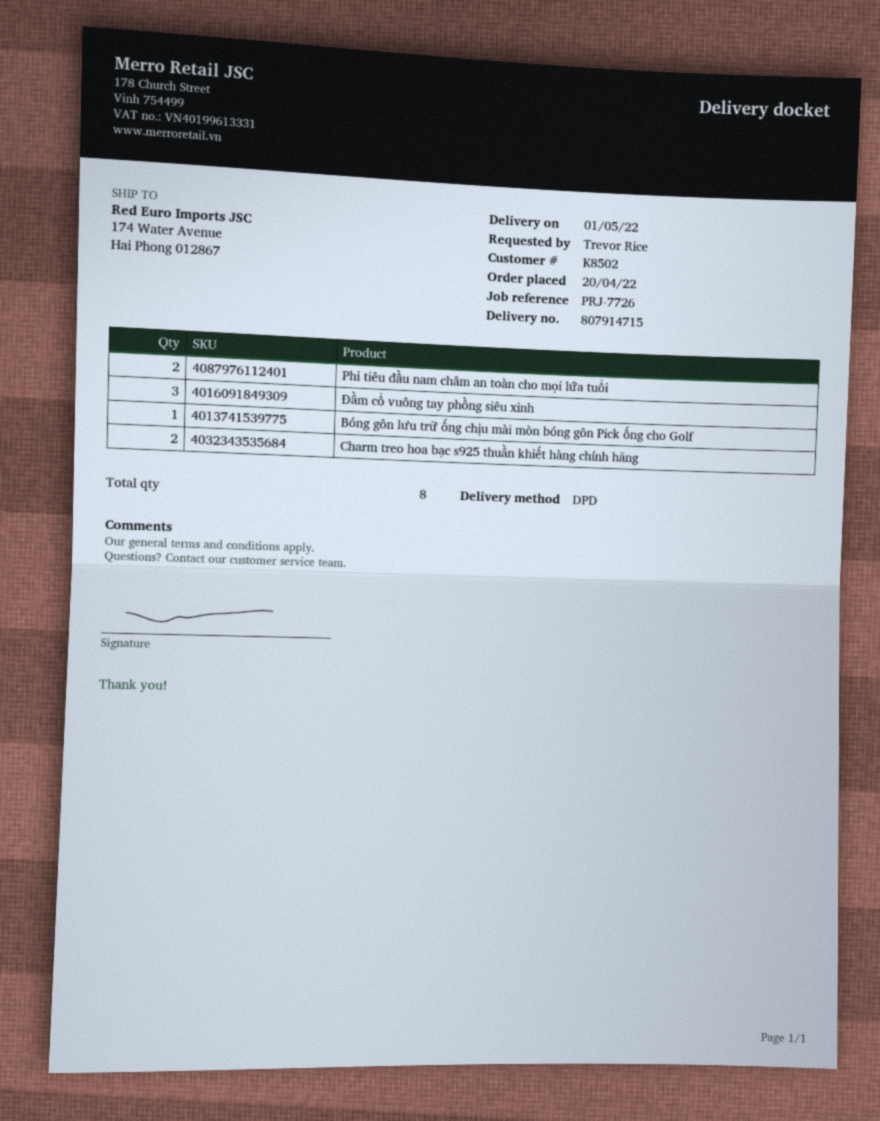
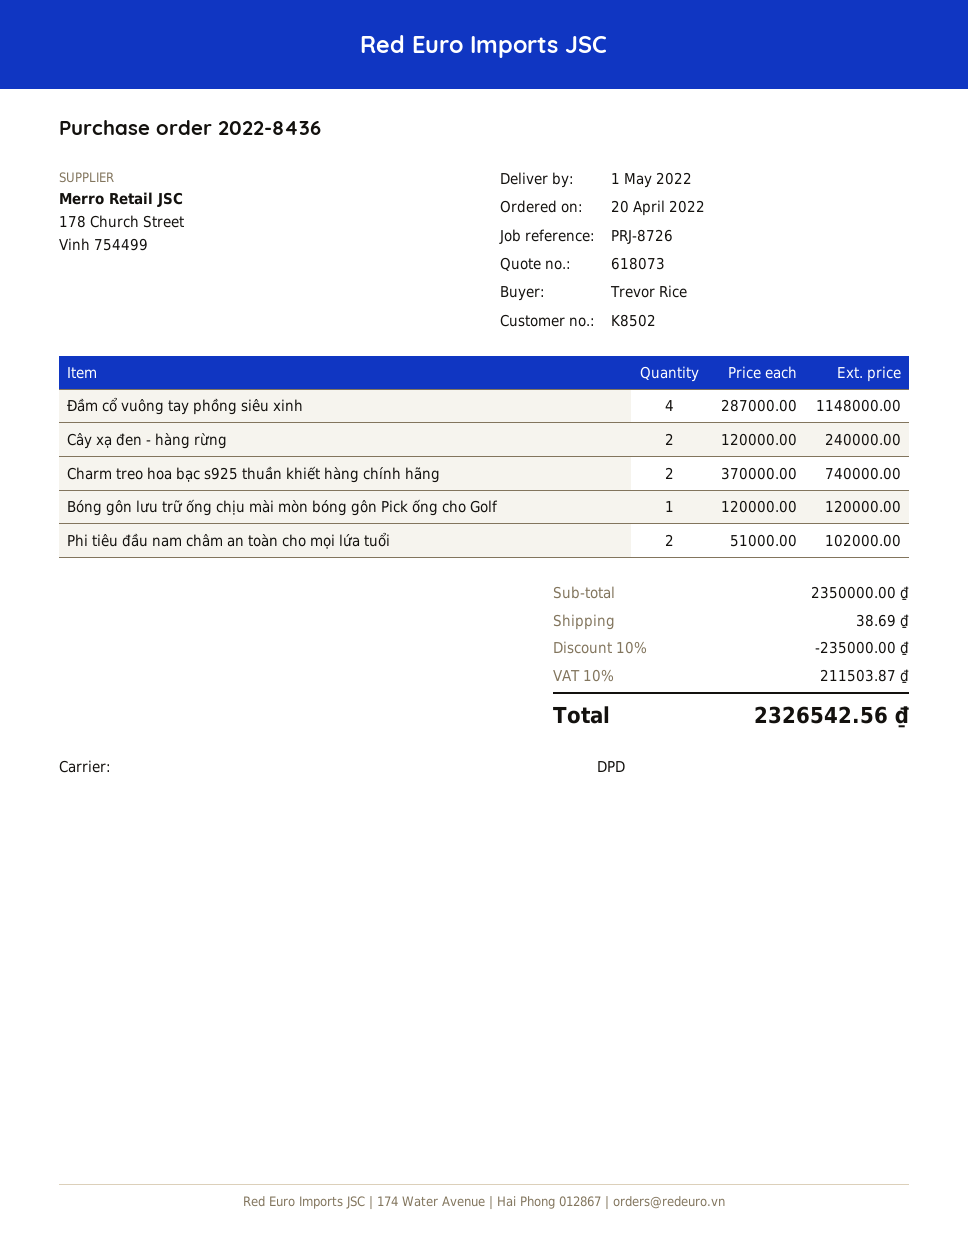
reference: PRJ-7726 -> PRJ-8726
Đầm cổ vuông tay phồng siêu xinh: 3 -> 4
Cây xạ đen - hàng rừng: none -> 2

